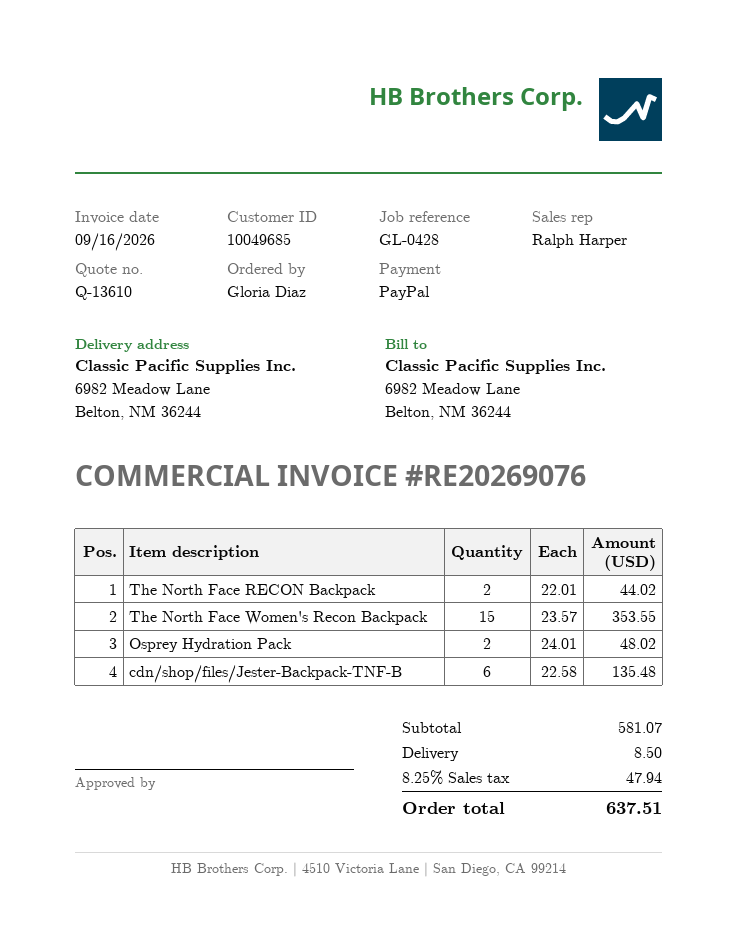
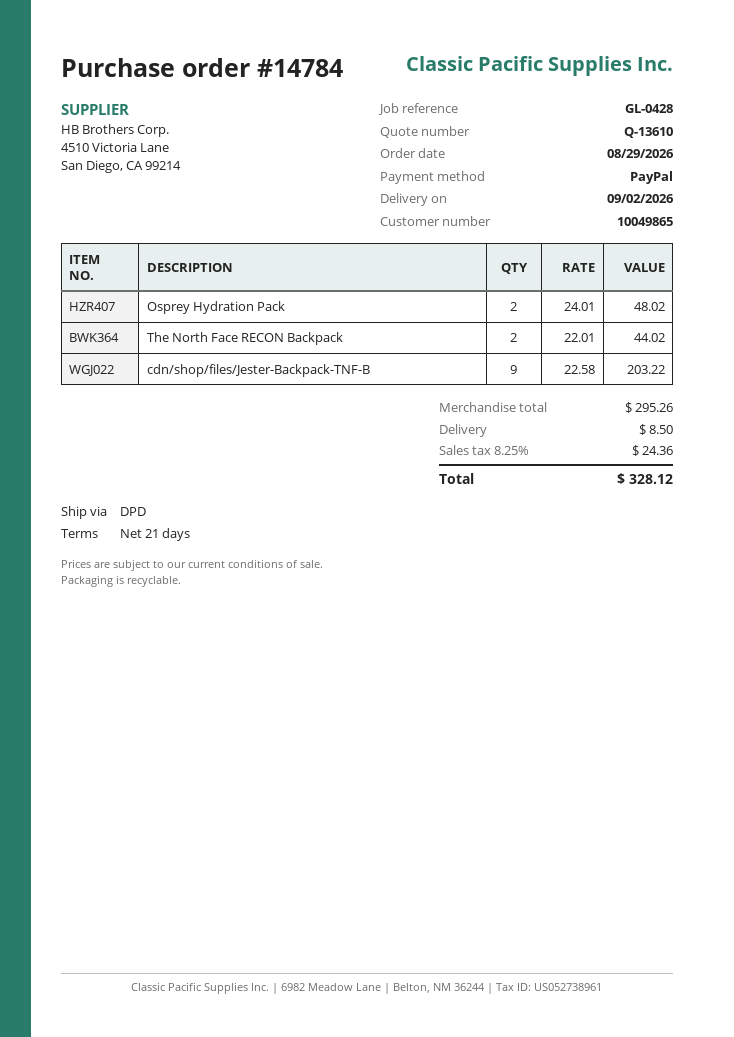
customer number: 10049685 -> 10049865
The North Face Women's Recon Backpack: 15 x 23.57 = 353.55 -> none
cdn/shop/files/Jester-Backpack-TNF-B: 6 x 22.58 = 135.48 -> 9 x 22.58 = 203.22
subtotal: 581.07 -> 295.26
tax: 8.25% = 47.94 -> 8.25% = 24.36
total: 637.51 -> 328.12

